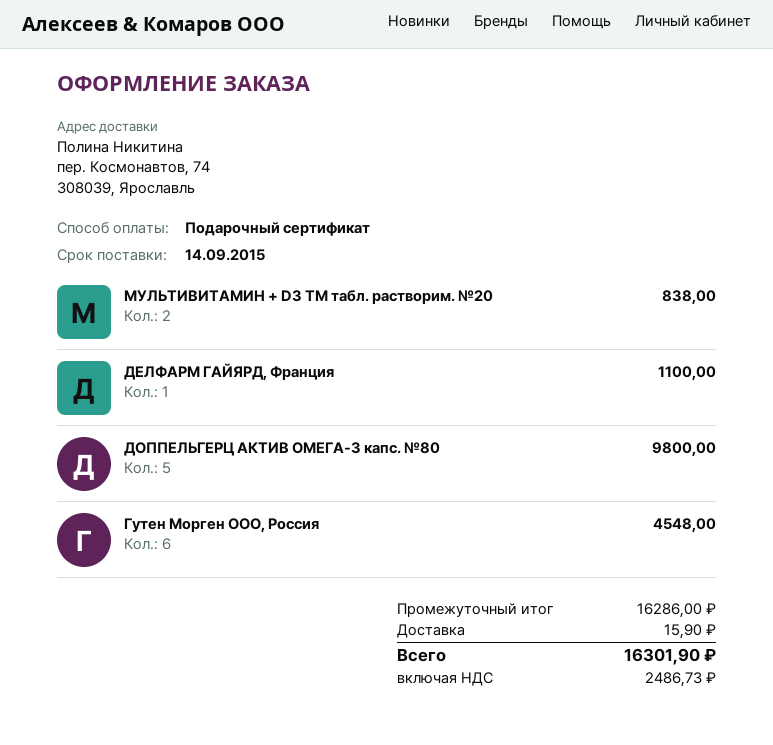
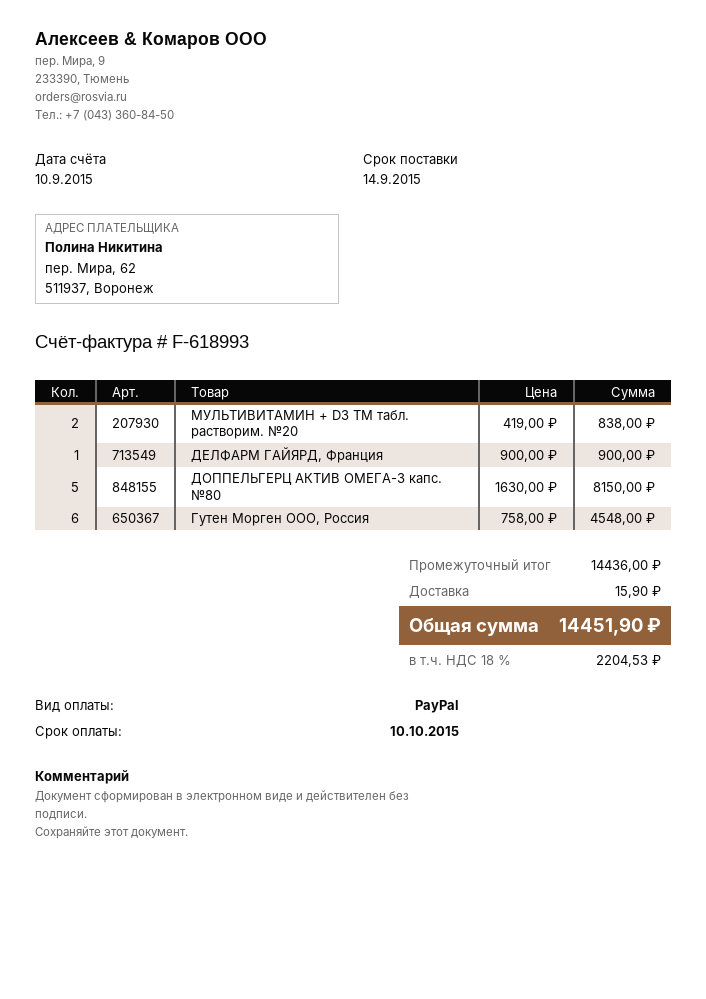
payment method: gift card -> PayPal
ДЕЛФАРМ ГАЙЯРД, Франция: 1 for 1100.00 -> 1 for 900.00
ДОППЕЛЬГЕРЦ АКТИВ ОМЕГА-3 капс. №80: 5 for 9800.00 -> 5 for 8150.00
subtotal: 16286.00 -> 14436.00
tax: 2486.73 -> 2204.53
total: 16301.90 -> 14451.90

